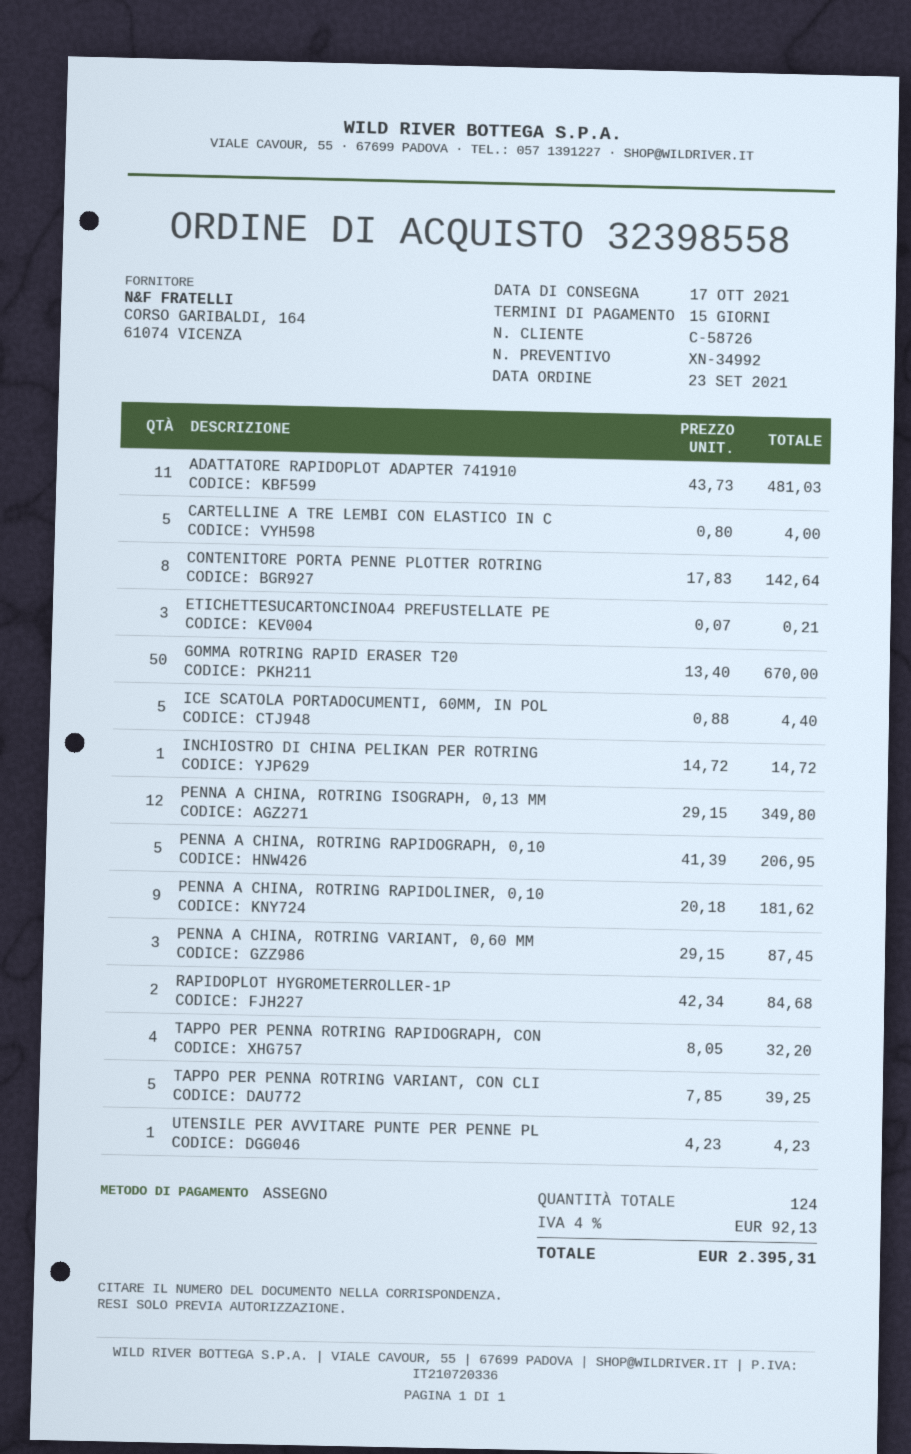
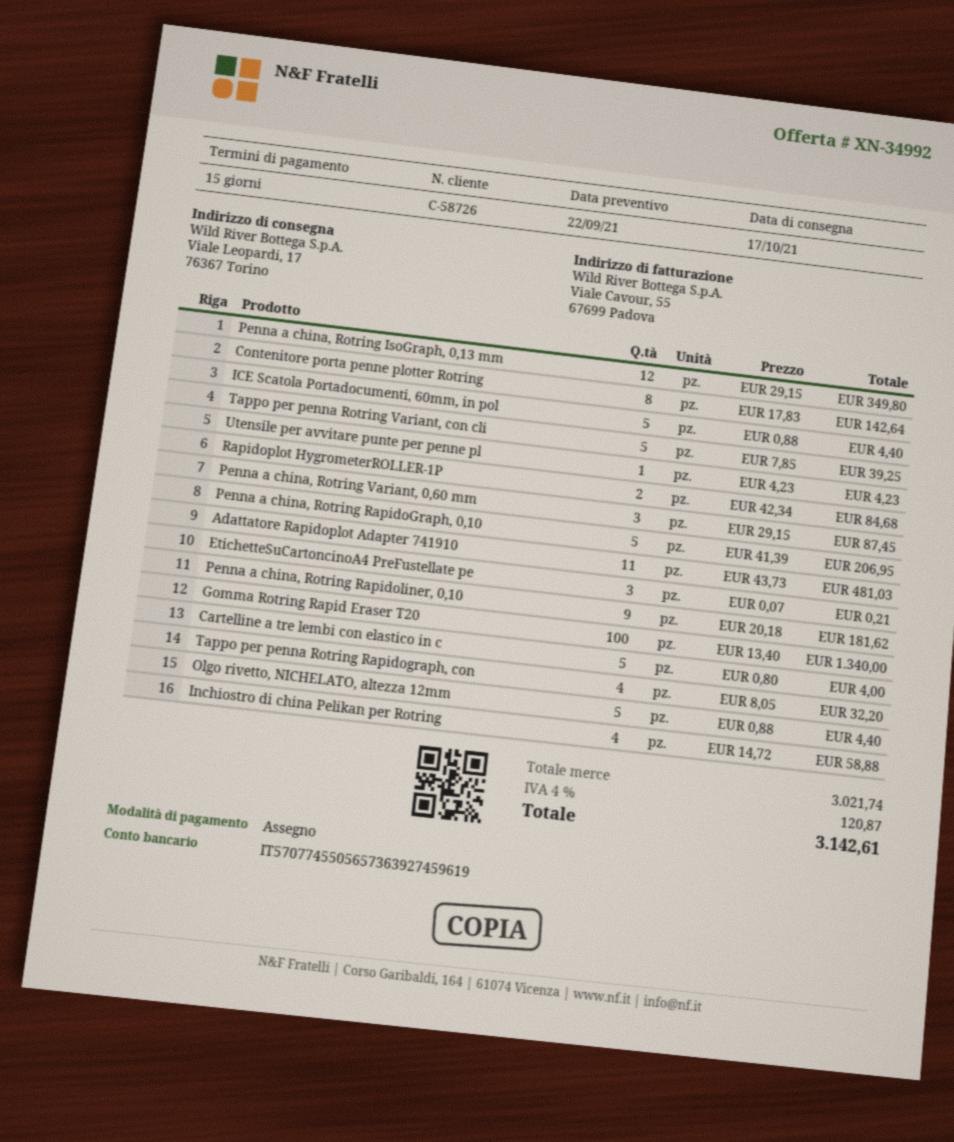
GOMMA ROTRING RAPID ERASER T20: 50 x 13.40 = 670.00 -> 100 x 13.40 = 1340.00
INCHIOSTRO DI CHINA PELIKAN PER ROTRING: 1 x 14.72 = 14.72 -> 4 x 14.72 = 58.88
Olgo rivetto, NICHELATO, altezza 12mm: none -> 5 x 0.88 = 4.40
tax: 4% = 92.13 -> 4% = 120.87
total: 2395.31 -> 3142.61

